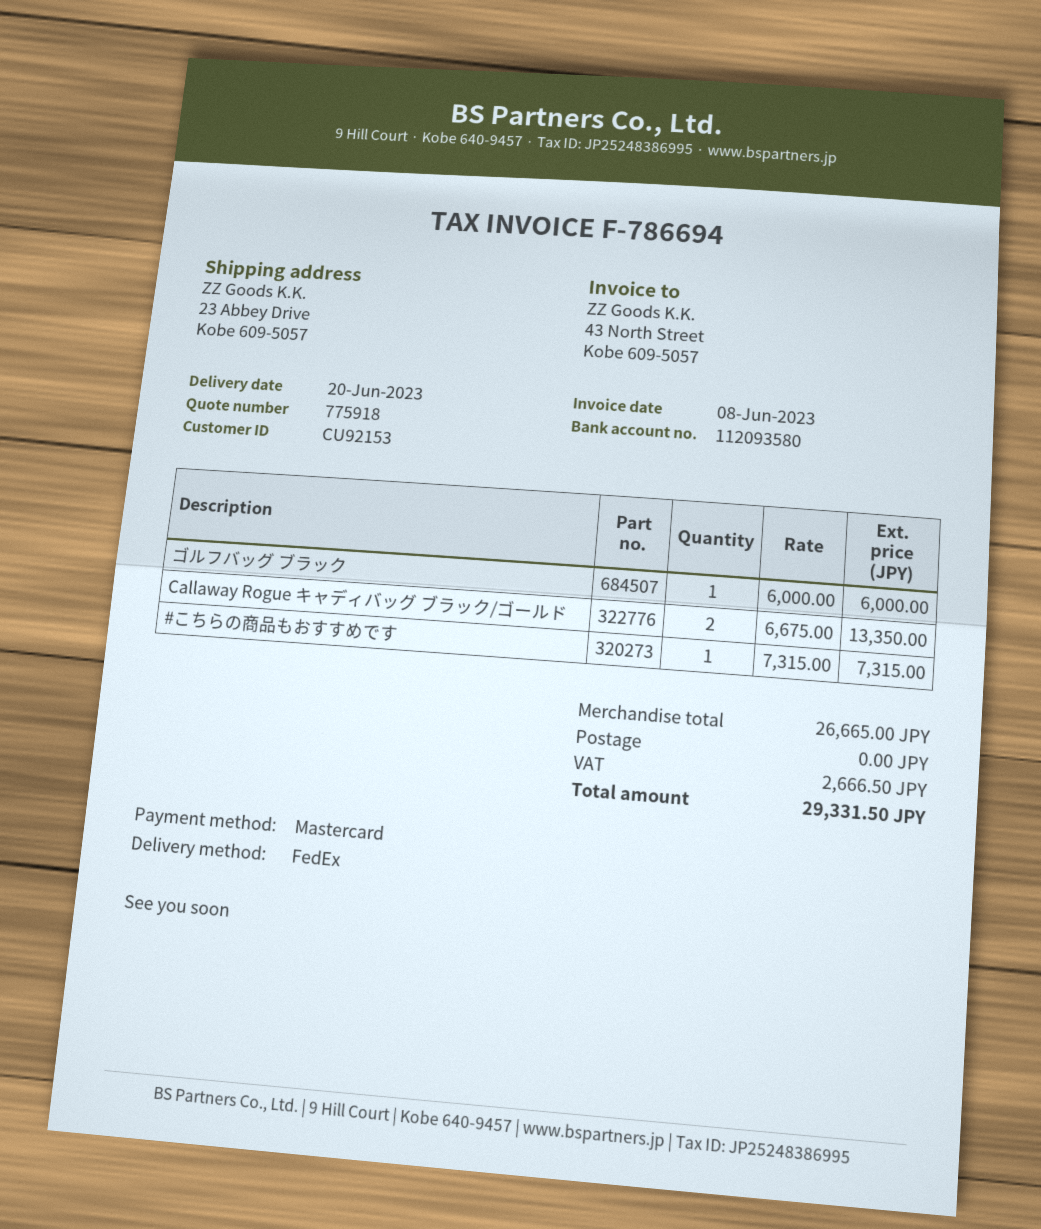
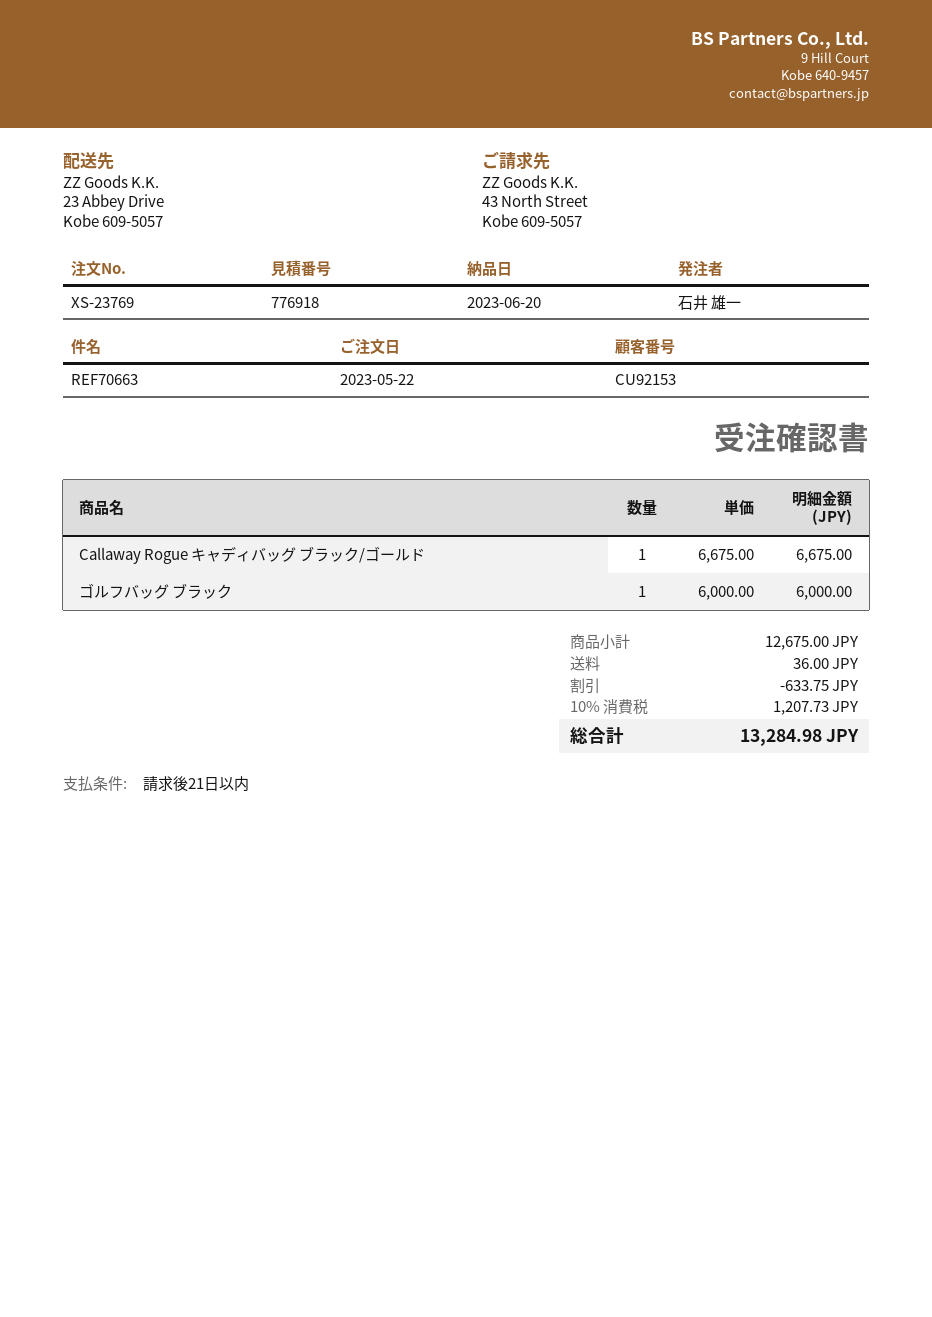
quote number: 775918 -> 776918
Callaway Rogue キャディバッグ ブラック/ゴールド: 2 x 6675.00 = 13350.00 -> 1 x 6675.00 = 6675.00
#こちらの商品もおすすめです: 1 x 7315.00 = 7315.00 -> none
subtotal: 26665.00 -> 12675.00
discount: none -> 633.75
shipping: 0.00 -> 36.00
tax: 2666.50 -> 1207.73
total: 29331.50 -> 13284.98

